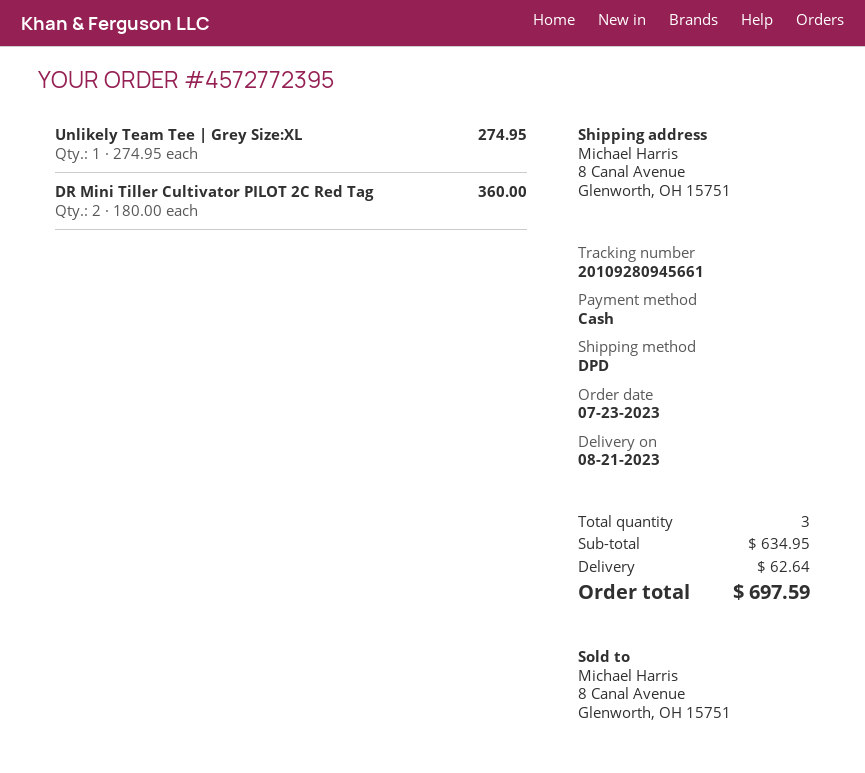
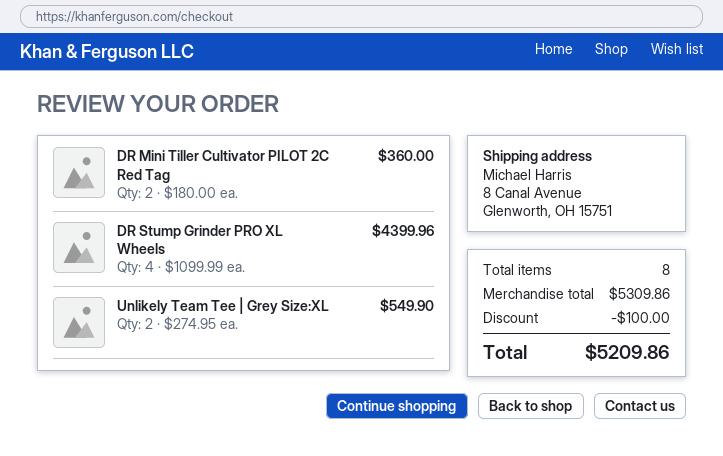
Unlikely Team Tee | Grey Size:XL: 1 x 274.95 = 274.95 -> 2 x 274.95 = 549.90
DR Stump Grinder PRO XL Wheels: none -> 4 x 1099.99 = 4399.96
total quantity: 3 -> 8
subtotal: 634.95 -> 5309.86
discount: none -> 100.00
shipping: 62.64 -> none
total: 697.59 -> 5209.86

